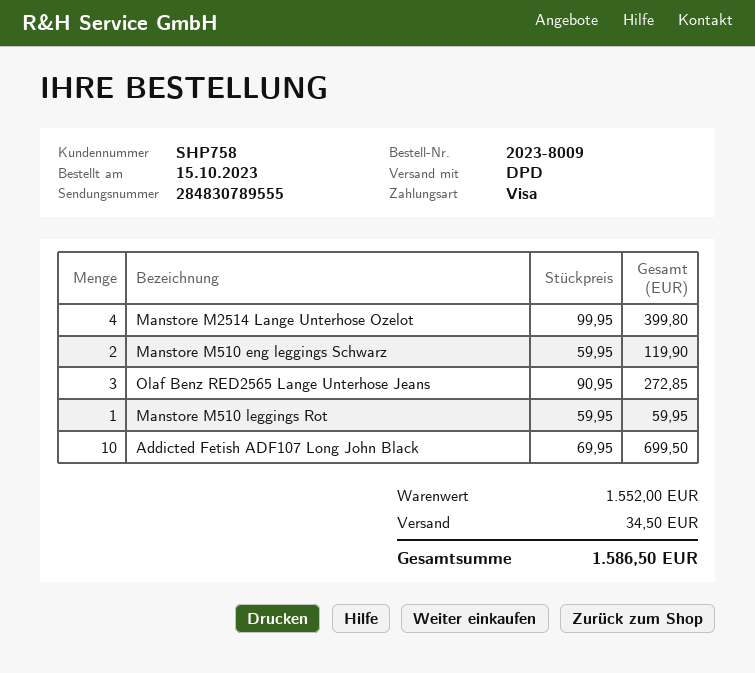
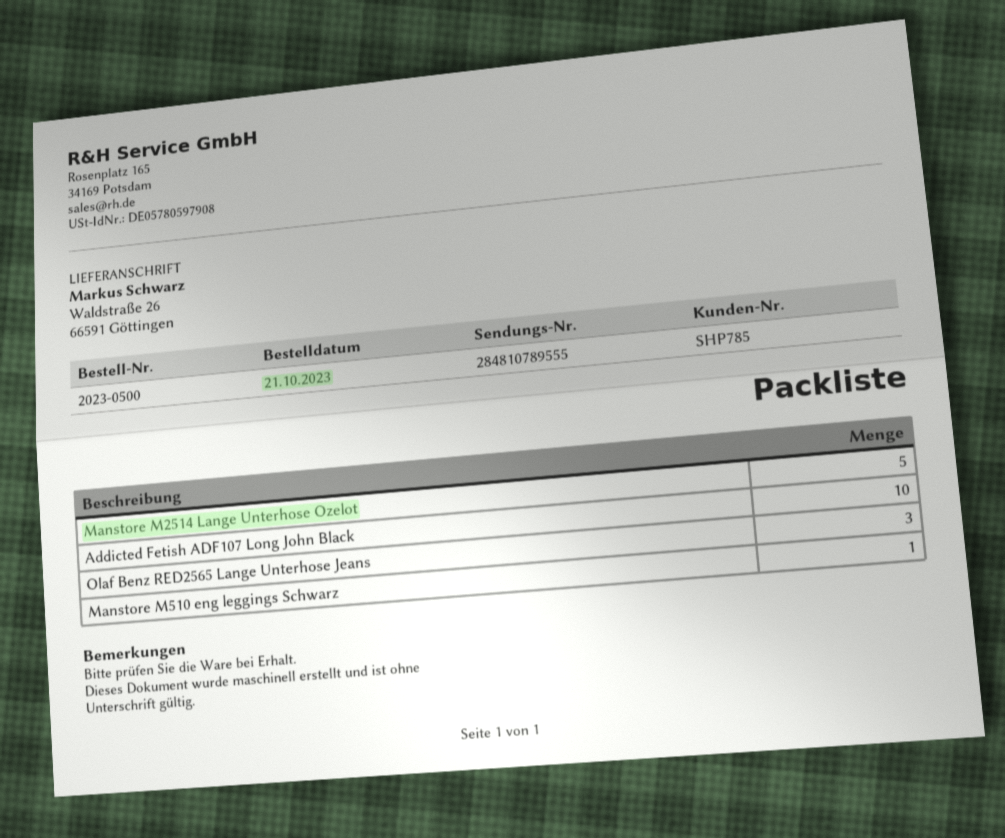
order number: 2023-8009 -> 2023-0500
order date: 2023-10-15 -> 2023-10-21
customer number: SHP758 -> SHP785
tracking number: 284830789555 -> 284810789555
Manstore M2514 Lange Unterhose Ozelot: 4 -> 5
Manstore M510 eng leggings Schwarz: 2 -> 1
Manstore M510 leggings Rot: 1 -> none

